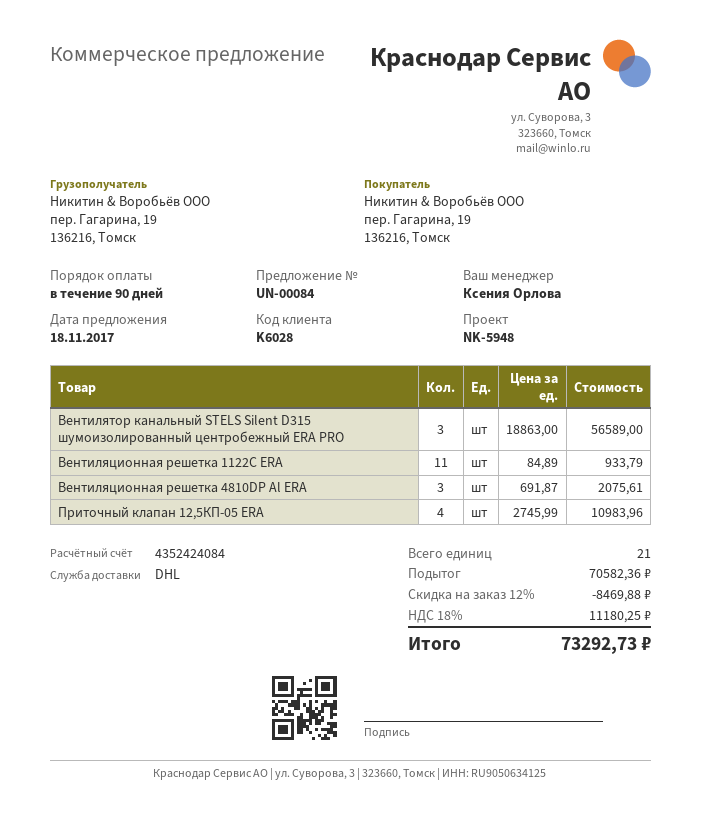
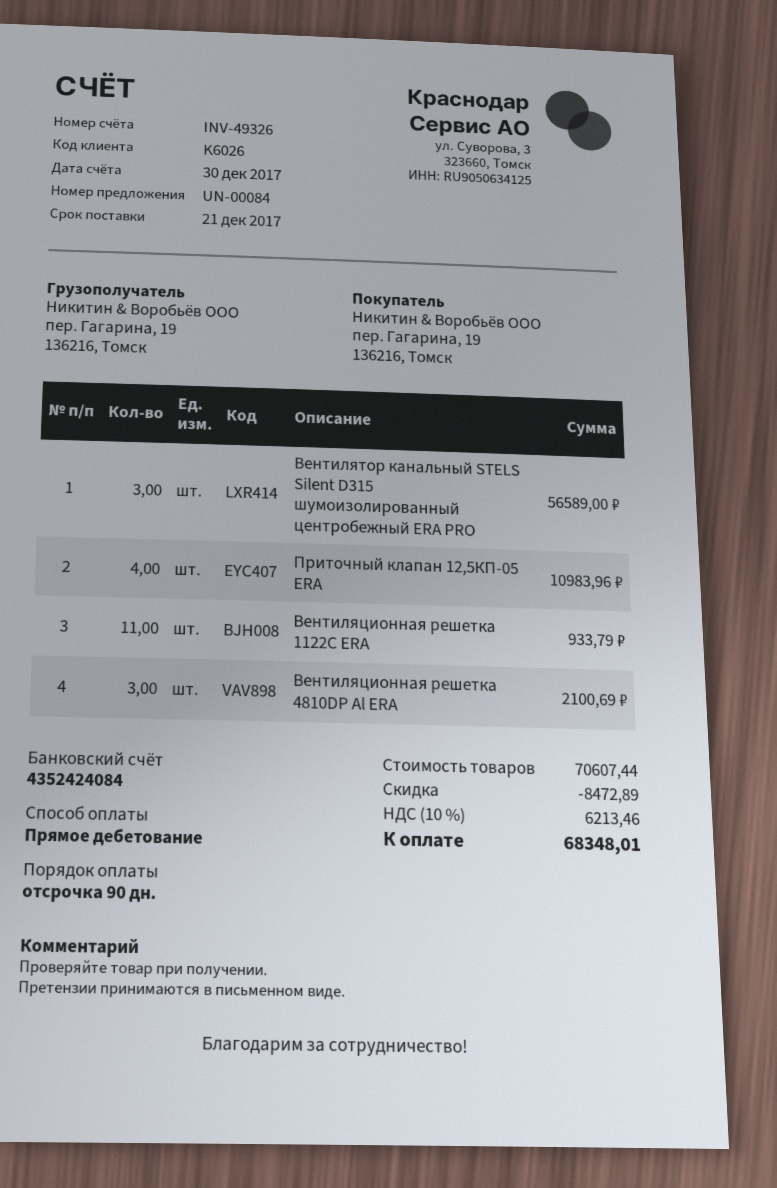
customer number: K6028 -> K6026
Вентиляционная решетка 4810DP Al ERA: 3 for 2075.61 -> 3 for 2100.69
subtotal: 70582.36 -> 70607.44
discount: 8469.88 -> 8472.89
tax: 18% = 11180.25 -> 10% = 6213.46
total: 73292.73 -> 68348.01

